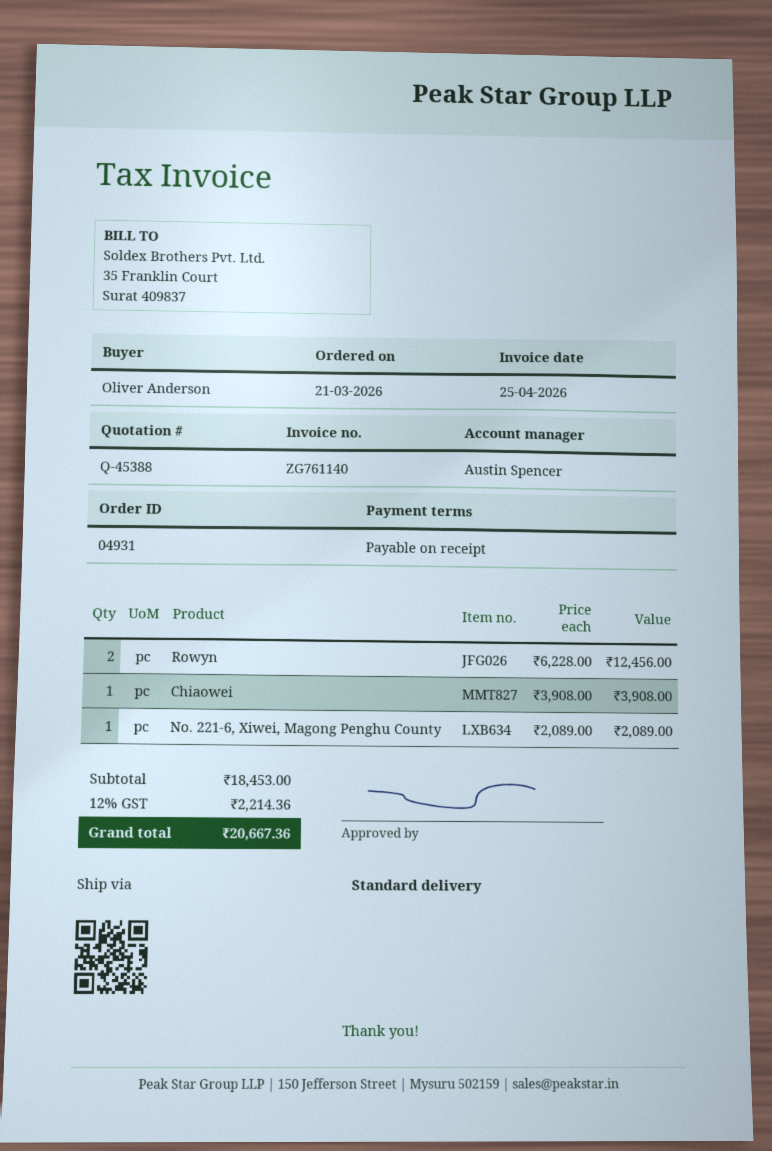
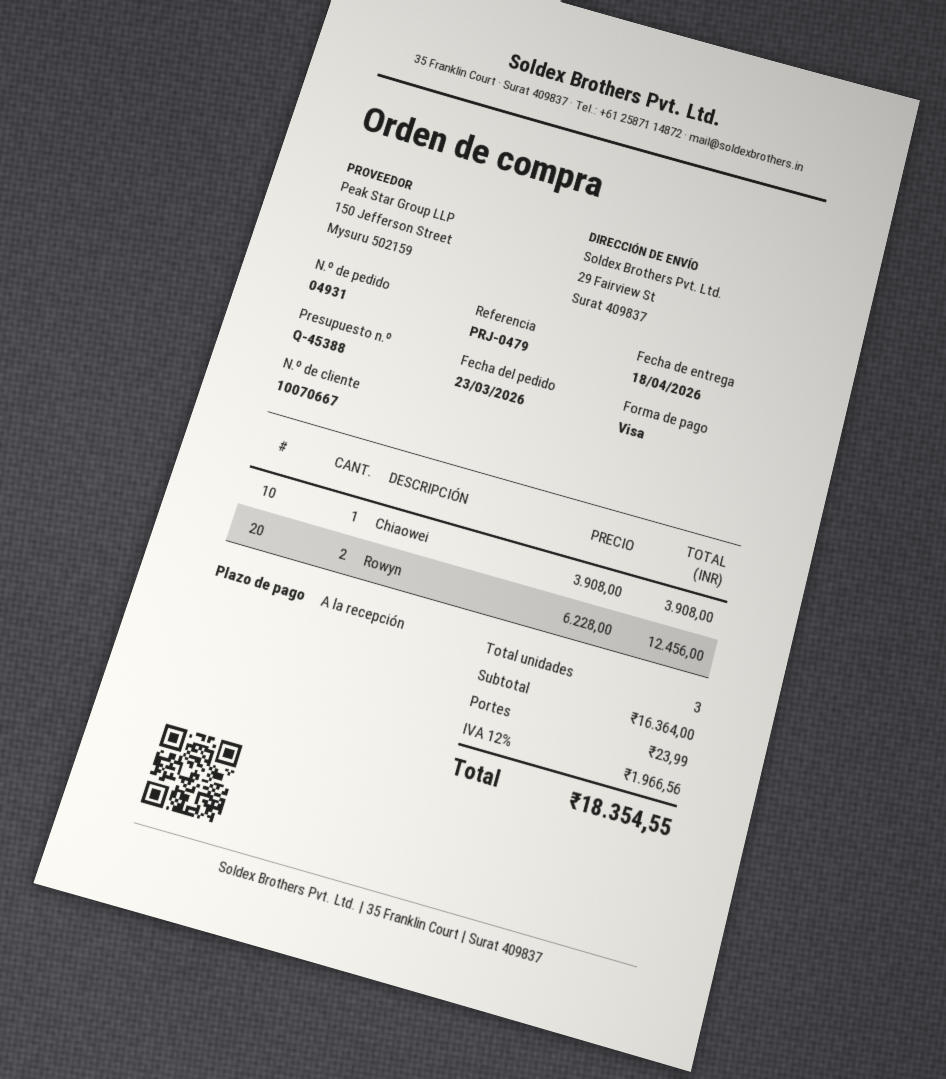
order date: 2026-03-21 -> 2026-03-23
No. 221-6, Xiwei, Magong Penghu County: 1 x 2089.00 = 2089.00 -> none
subtotal: 18453.00 -> 16364.00
shipping: none -> 23.99
tax: 12% = 2214.36 -> 12% = 1966.56
total: 20667.36 -> 18354.55

